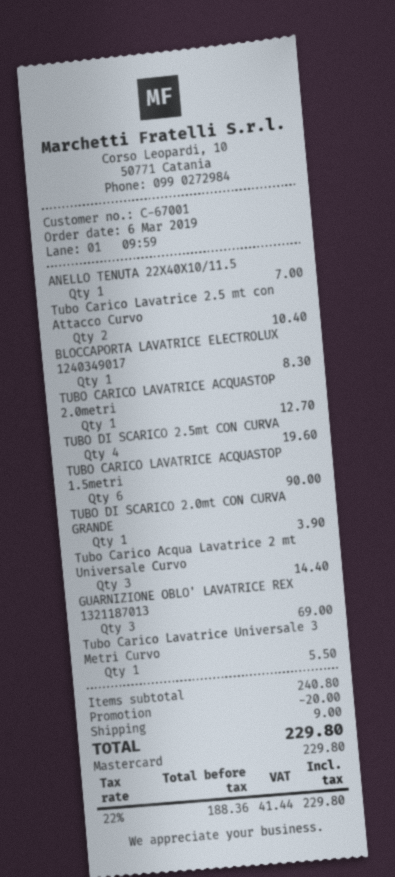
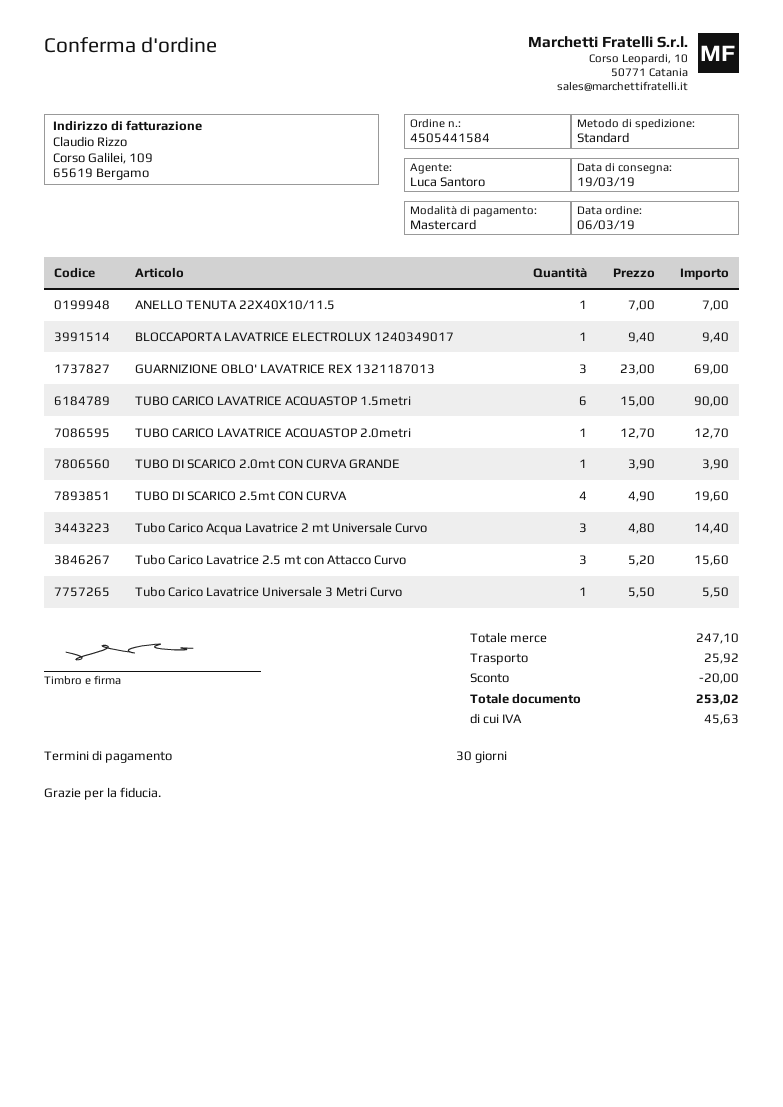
Tubo Carico Lavatrice 2.5 mt con Attacco Curvo: 2 for 10.40 -> 3 for 15.60
BLOCCAPORTA LAVATRICE ELECTROLUX 1240349017: 1 for 8.30 -> 1 for 9.40
subtotal: 240.80 -> 247.10
shipping: 9.00 -> 25.92
tax: 41.44 -> 45.63
total: 229.80 -> 253.02

